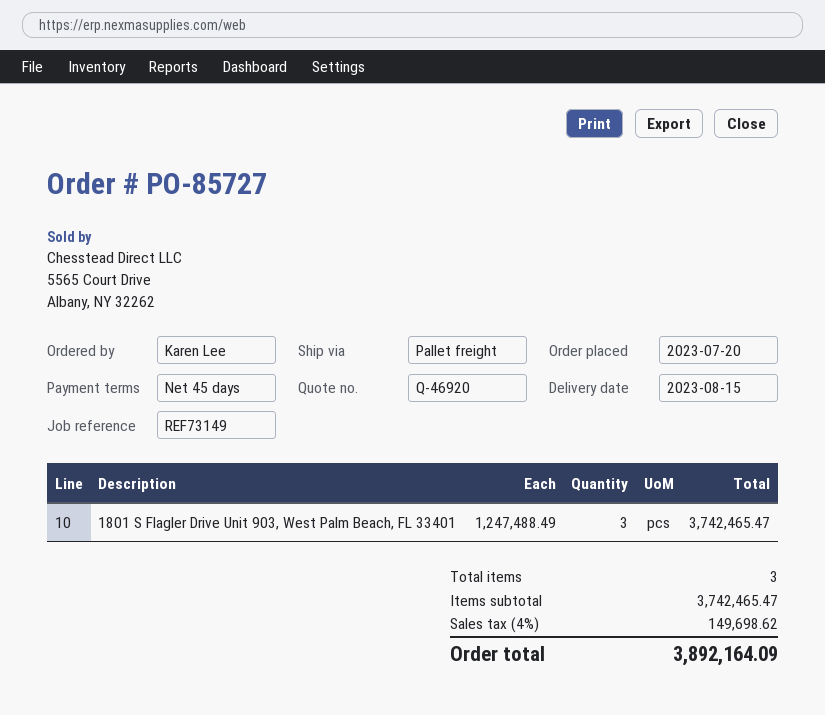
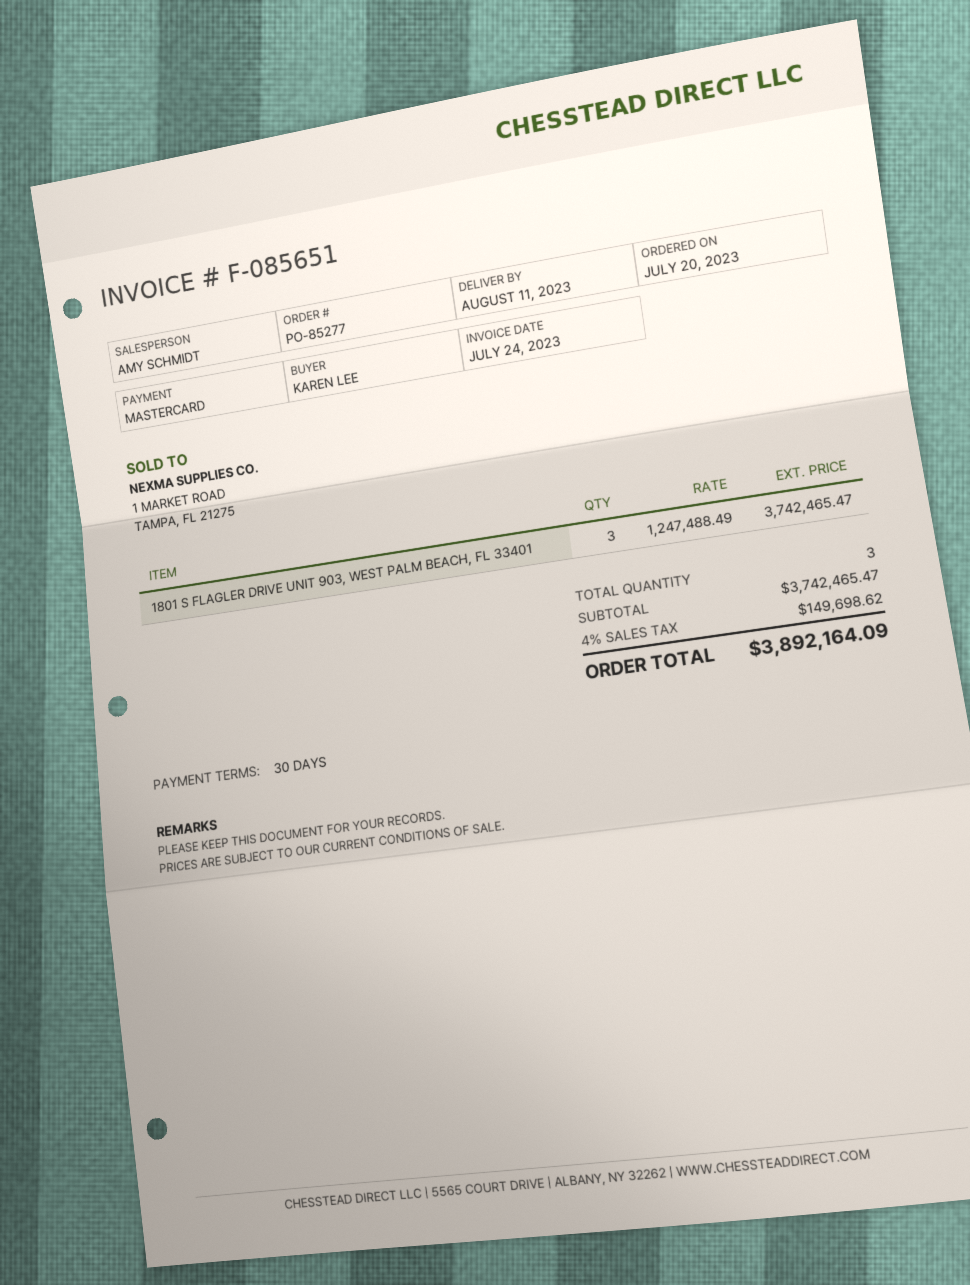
order number: PO-85727 -> PO-85277
delivery date: 2023-08-15 -> 2023-08-11
payment terms: 45 days -> 30 days

